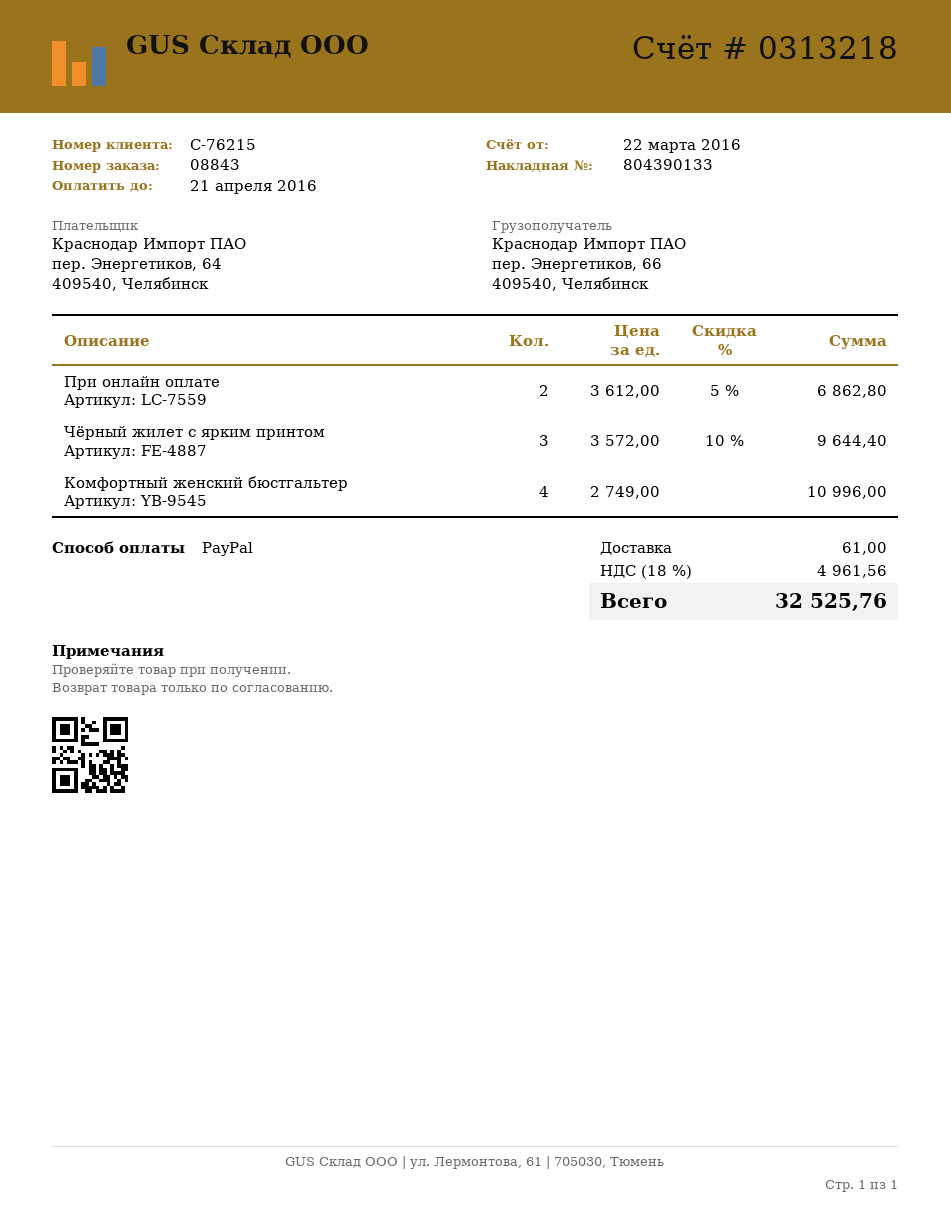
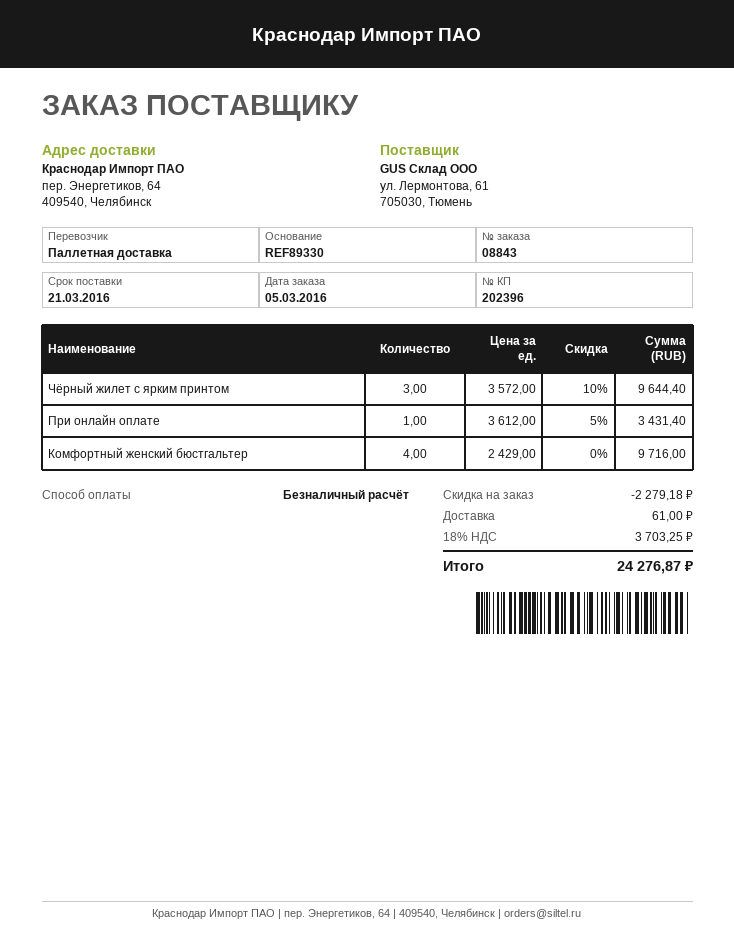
payment method: PayPal -> bank transfer
ship to: пер. Энергетиков, 66, 409540, Челябинск -> пер. Энергетиков, 64, 409540, Челябинск
При онлайн оплате: 2 x 3612.00 - 5% = 6862.80 -> 1 x 3612.00 - 5% = 3431.40
Комфортный женский бюстгальтер: 4 x 2749.00 = 10996.00 -> 4 x 2429.00 = 9716.00
discount: none -> 2279.18
tax: 18% = 4961.56 -> 18% = 3703.25
total: 32525.76 -> 24276.87

